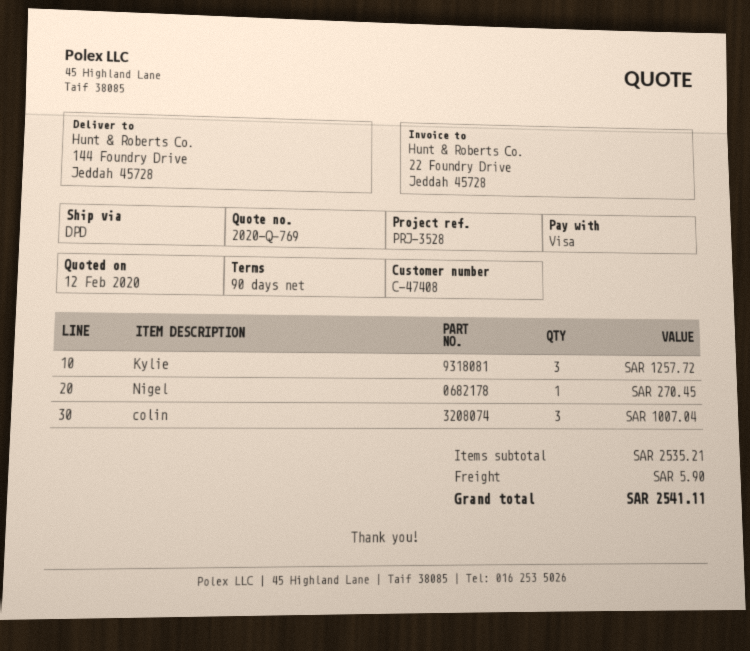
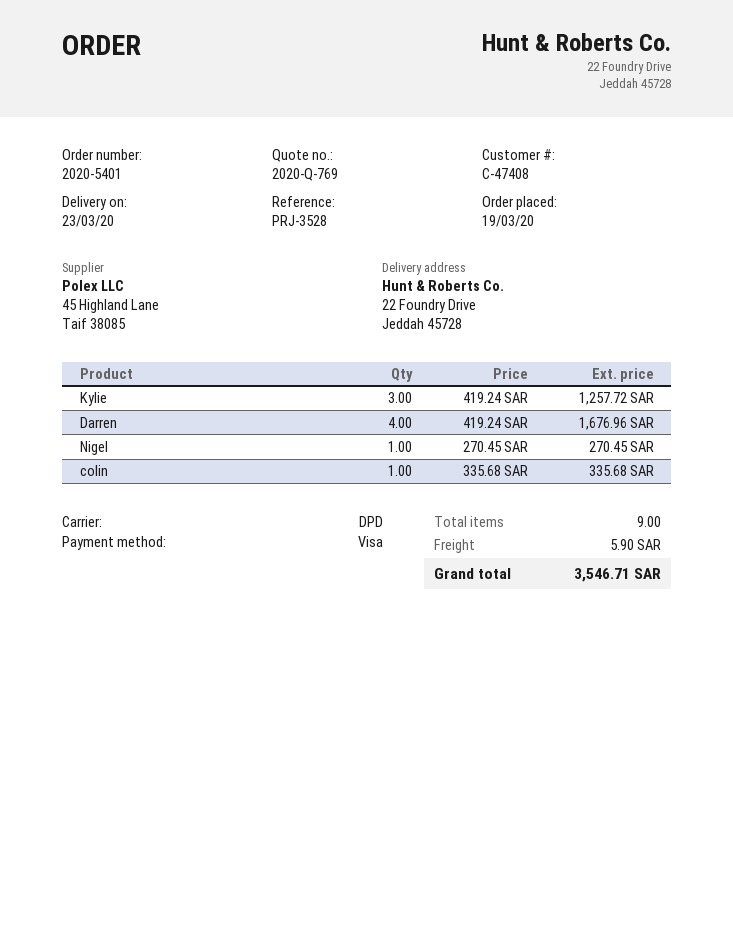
ship to: 144 Foundry Drive, Jeddah 45728 -> 22 Foundry Drive, Jeddah 45728
colin: 3 for 1007.04 -> 1 for 335.68
Darren: none -> 4 for 1676.96
total: 2541.11 -> 3546.71

